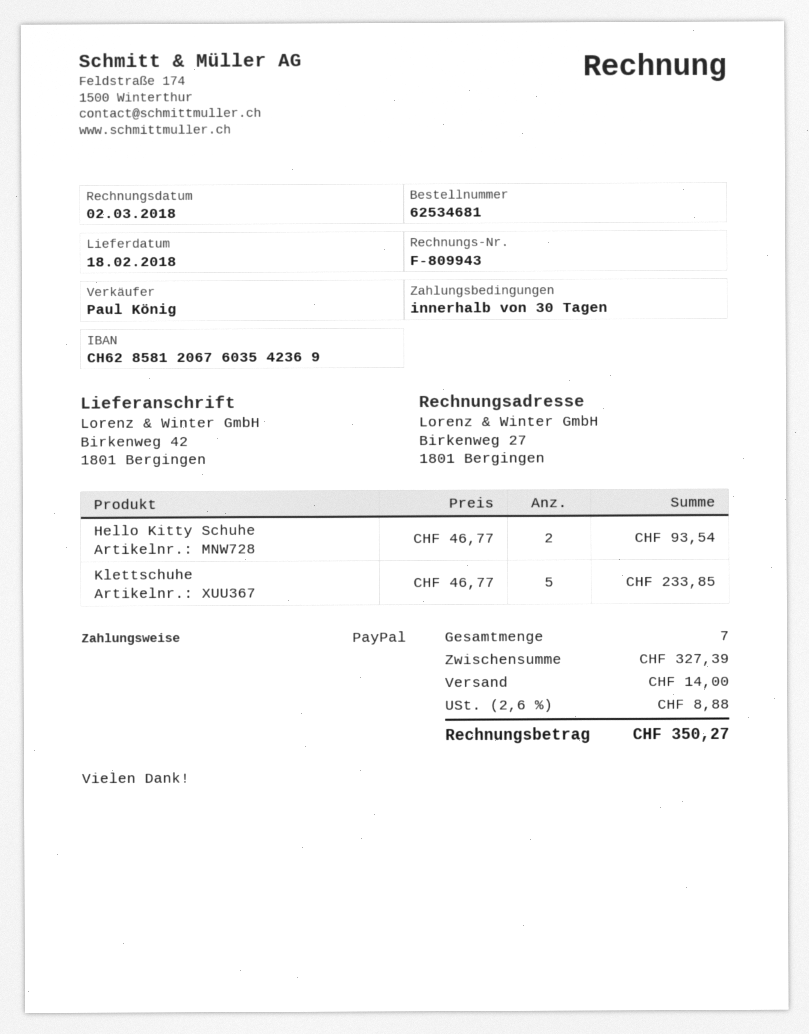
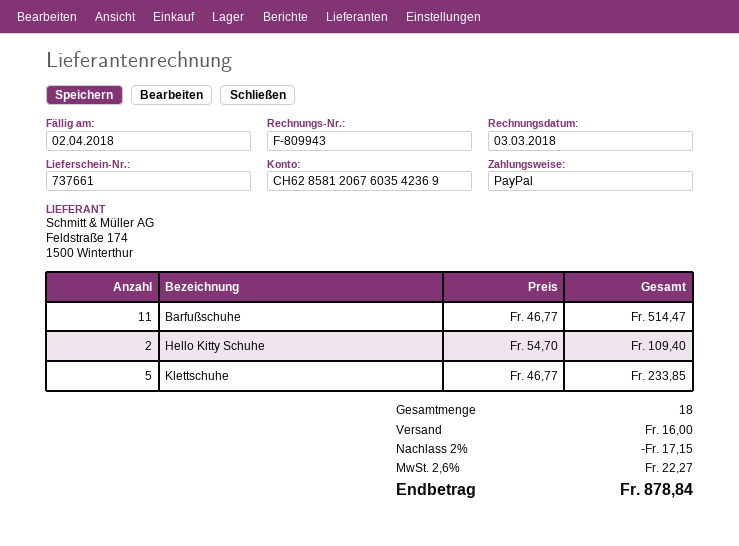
invoice date: 2018-03-02 -> 2018-03-03
Hello Kitty Schuhe: 2 x 46.77 = 93.54 -> 2 x 54.70 = 109.40
Barfußschuhe: none -> 11 x 46.77 = 514.47
total quantity: 7 -> 18
discount: none -> 2% = 17.15
shipping: 14.00 -> 16.00
tax: 2.6% = 8.88 -> 2.6% = 22.27
total: 350.27 -> 878.84

